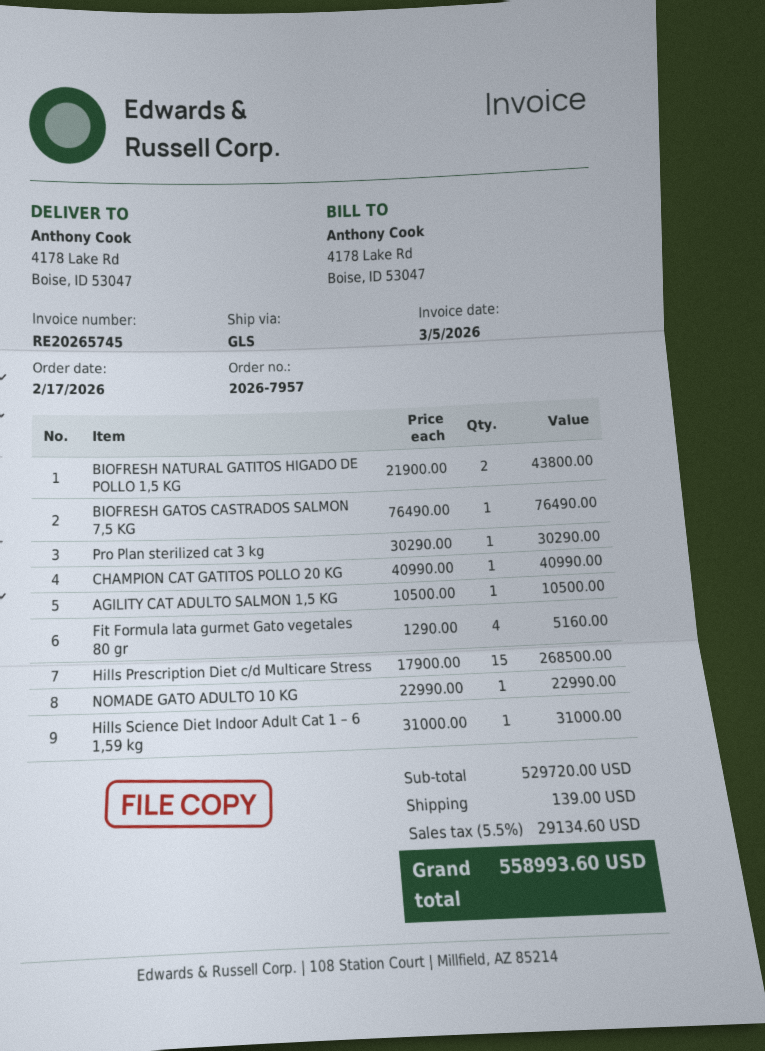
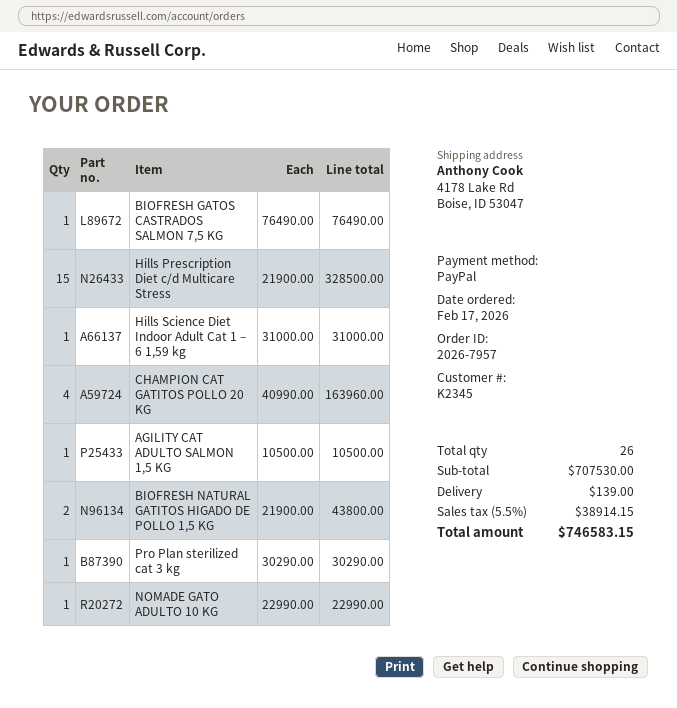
CHAMPION CAT GATITOS POLLO 20 KG: 1 x 40990.00 = 40990.00 -> 4 x 40990.00 = 163960.00
Fit Formula lata gurmet Gato vegetales 80 gr: 4 x 1290.00 = 5160.00 -> none
Hills Prescription Diet c/d Multicare Stress: 15 x 17900.00 = 268500.00 -> 15 x 21900.00 = 328500.00
subtotal: 529720.00 -> 707530.00
tax: 5.5% = 29134.60 -> 5.5% = 38914.15
total: 558993.60 -> 746583.15

